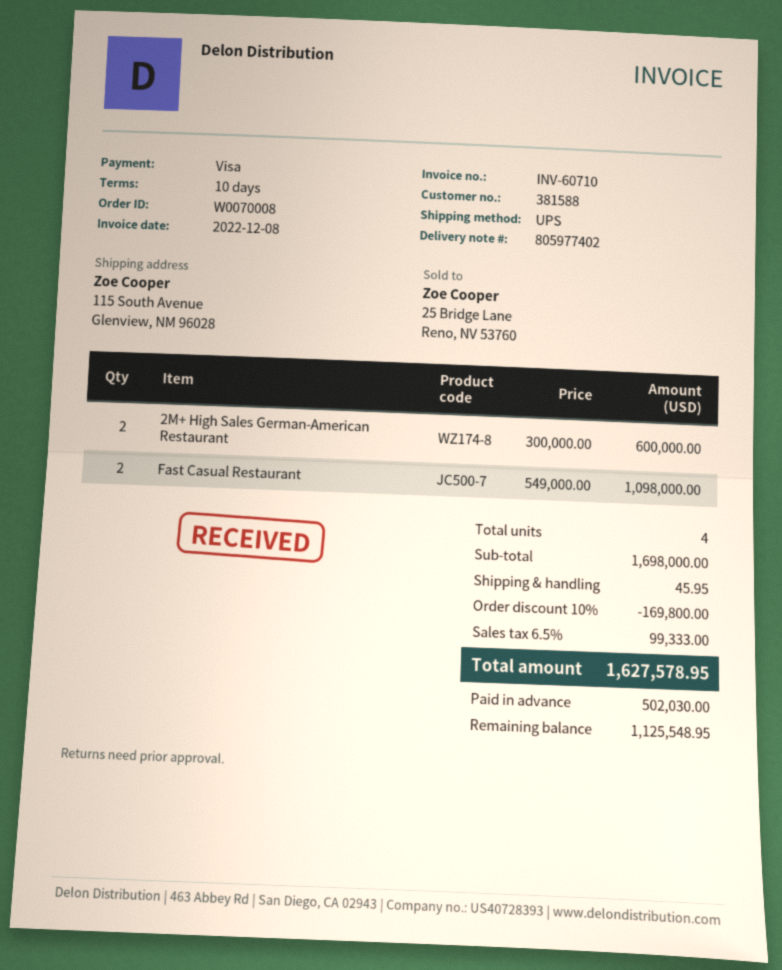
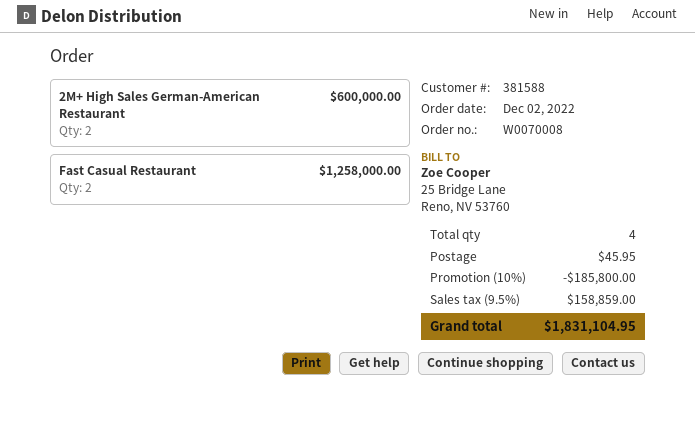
Fast Casual Restaurant: 2 for 1098000.00 -> 2 for 1258000.00
discount: 10% = 169800.00 -> 10% = 185800.00
tax: 6.5% = 99333.00 -> 9.5% = 158859.00
total: 1627578.95 -> 1831104.95

